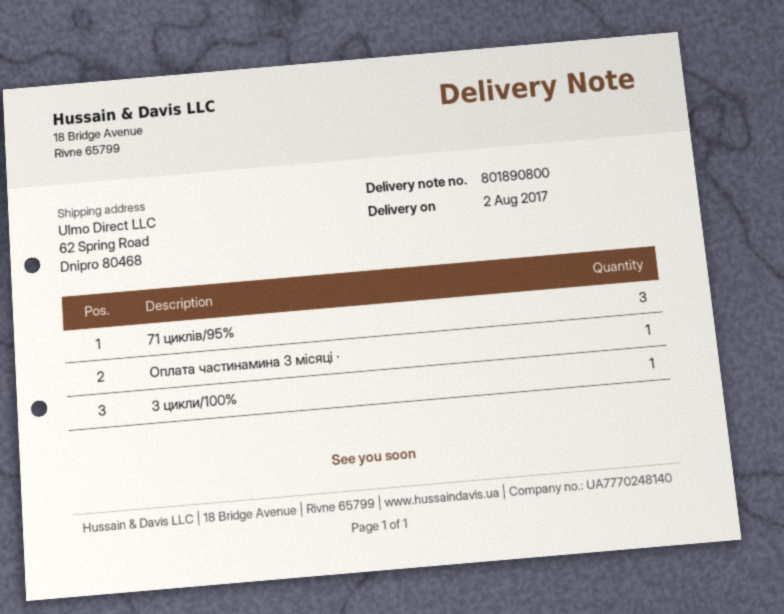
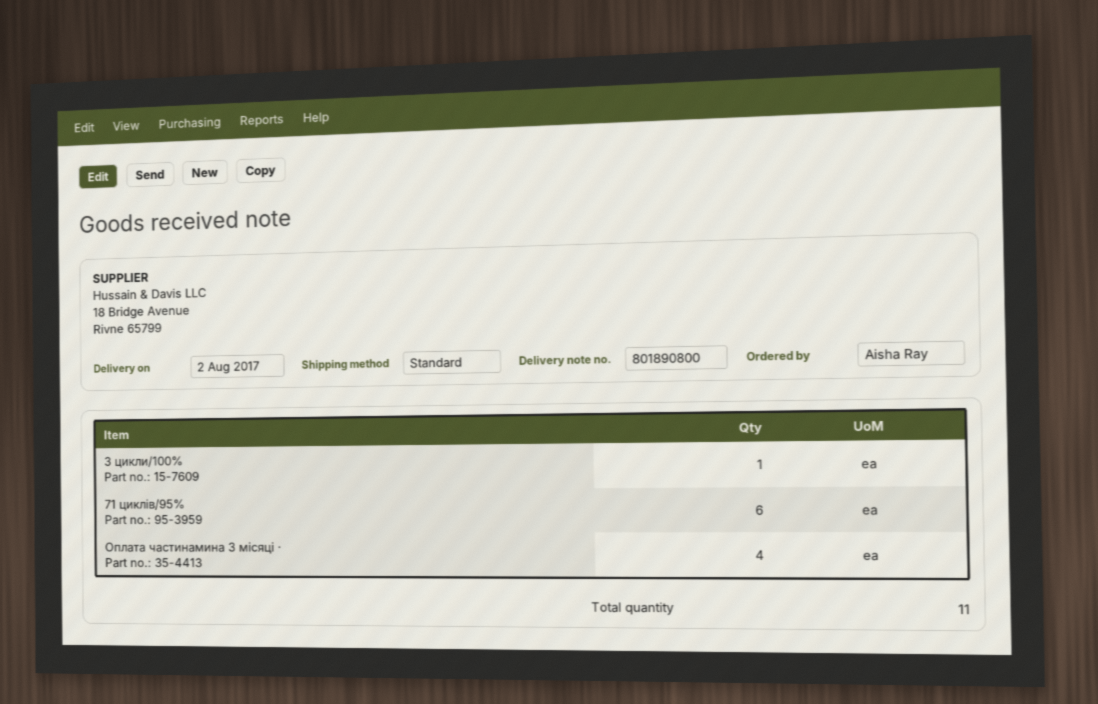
71 циклів/95%: 3 -> 6
Оплата частинамина 3 місяці ·: 1 -> 4

